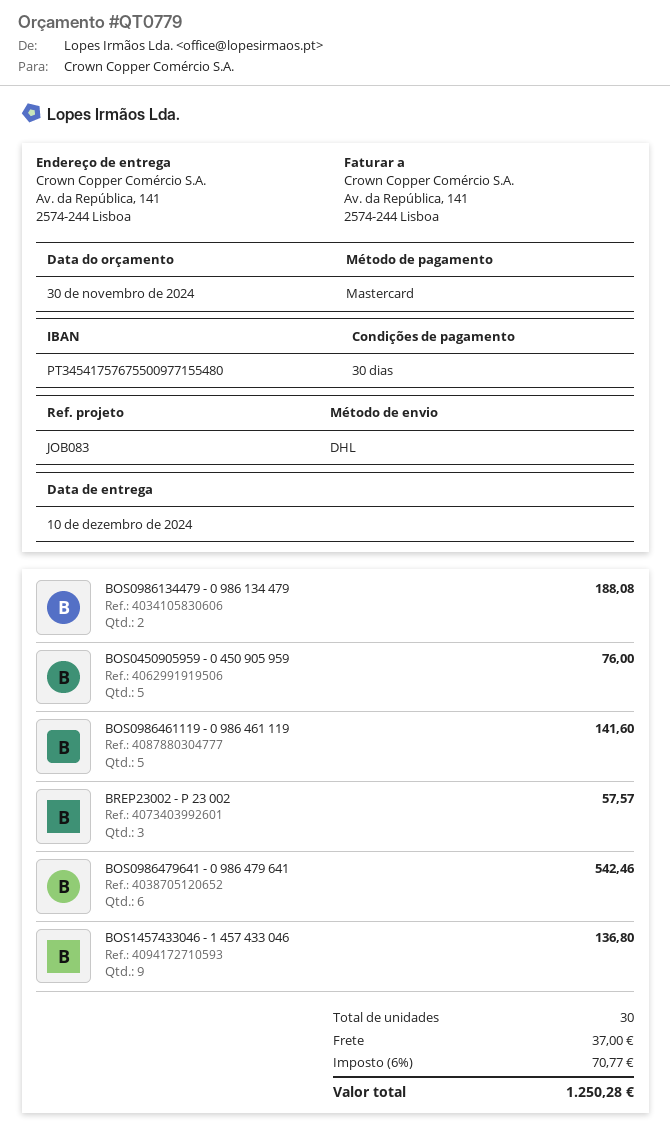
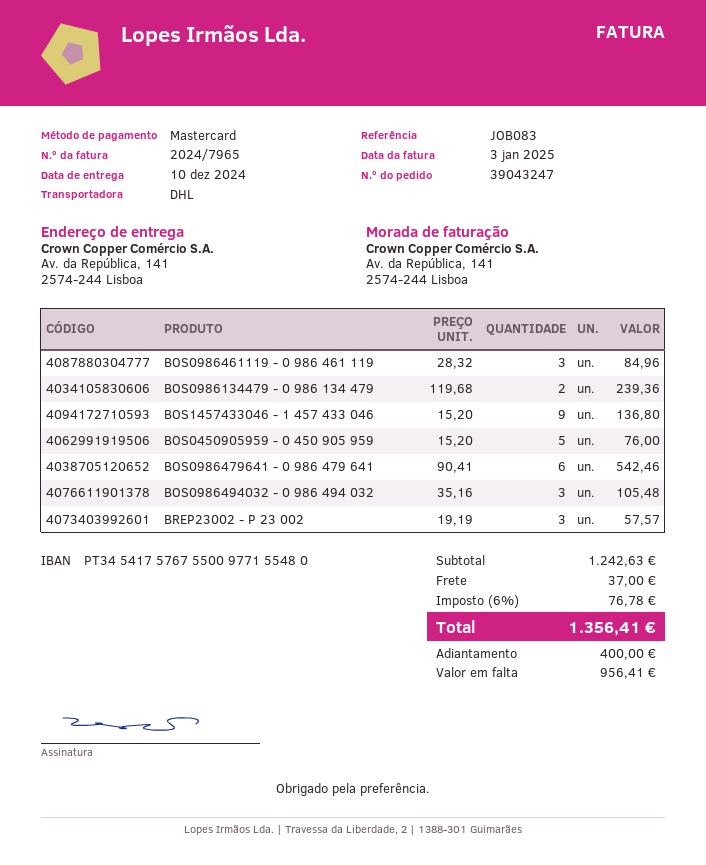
BOS0986134479 - 0 986 134 479: 2 for 188.08 -> 2 for 239.36
BOS0986461119 - 0 986 461 119: 5 for 141.60 -> 3 for 84.96
BOS0986494032 - 0 986 494 032: none -> 3 for 105.48
tax: 6% = 70.77 -> 6% = 76.78
total: 1250.28 -> 1356.41

